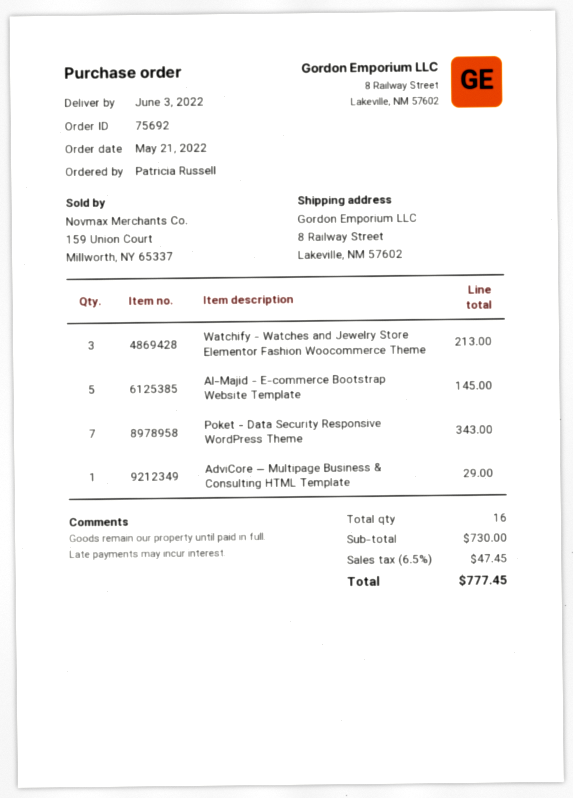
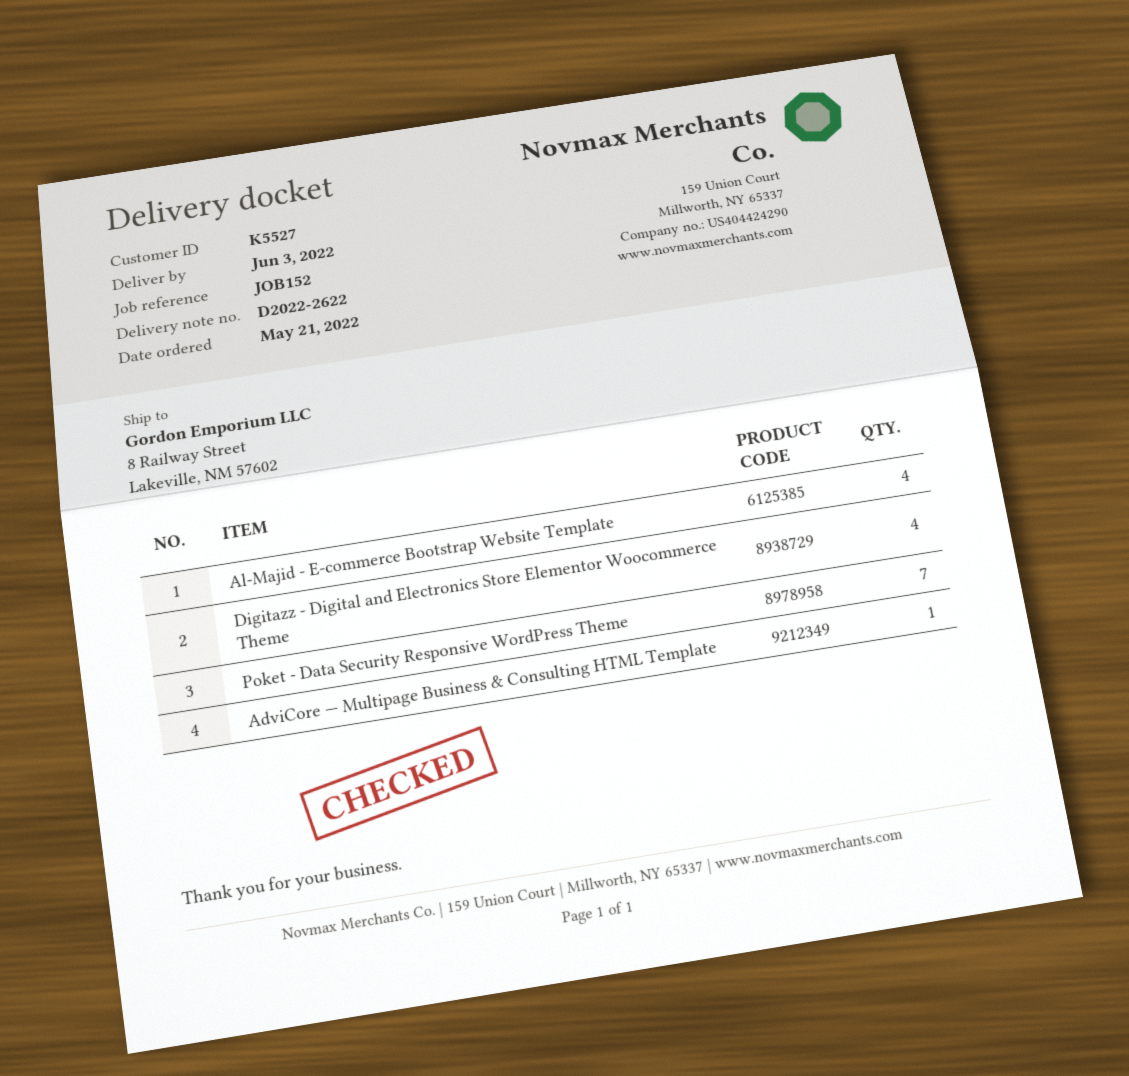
Watchify - Watches and Jewelry Store Elementor Fashion Woocommerce Theme: 3 -> none
Al-Majid - E-commerce Bootstrap Website Template: 5 -> 4
Digitazz - Digital and Electronics Store Elementor Woocommerce Theme: none -> 4

